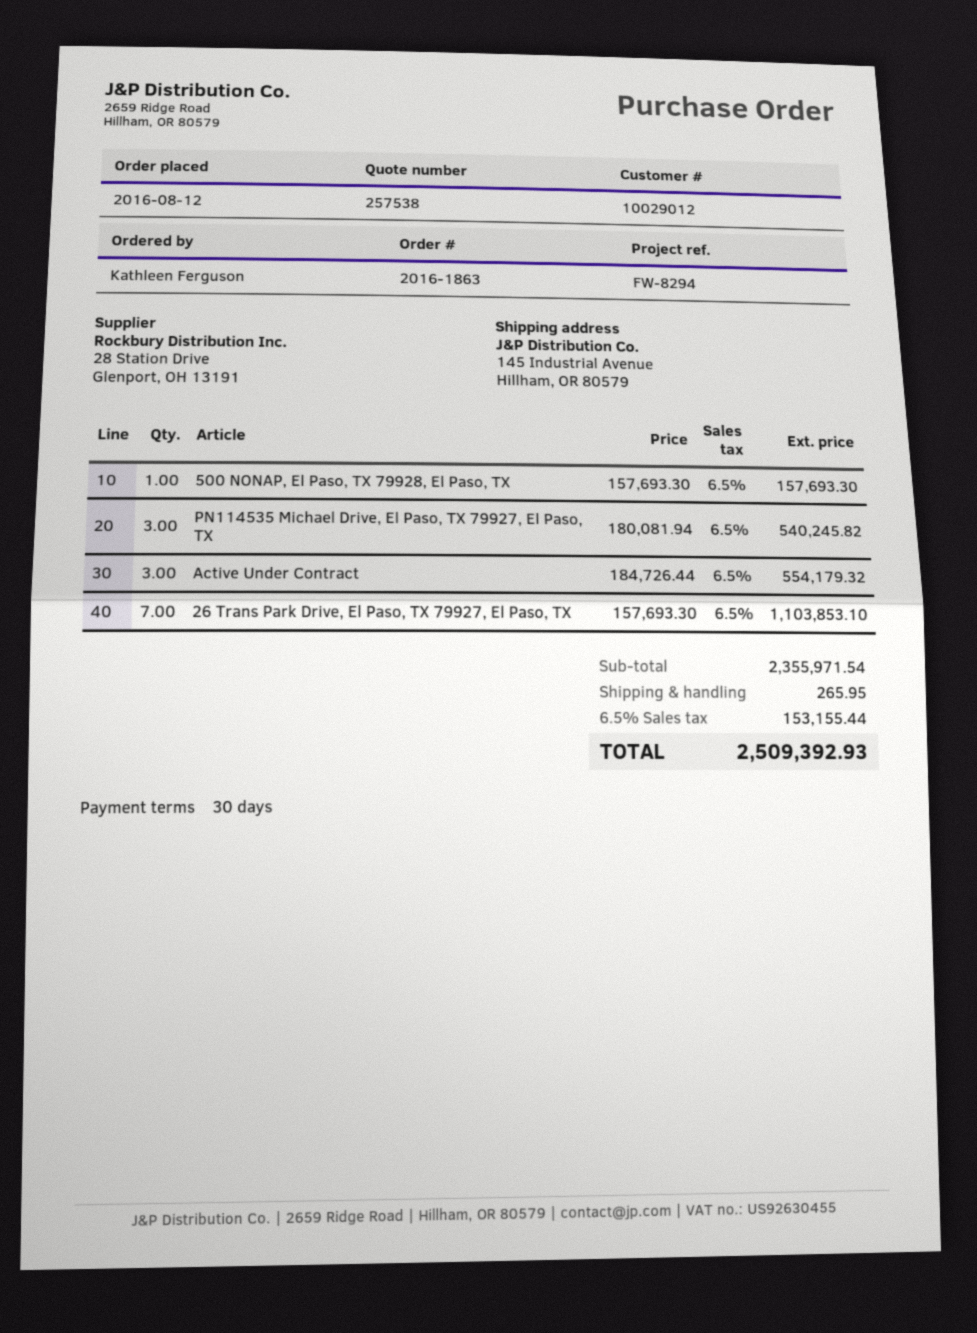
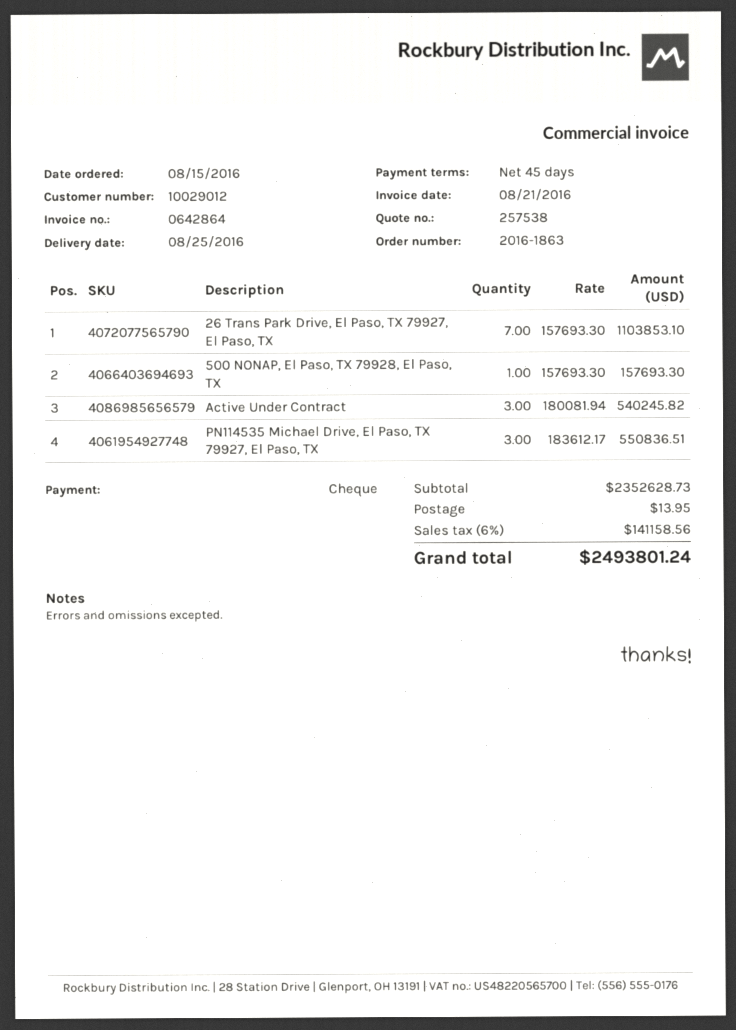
order date: 2016-08-12 -> 2016-08-15
payment terms: 30 days -> 45 days
PN114535 Michael Drive, El Paso, TX 79927, El Paso, TX: 3 x 180081.94 = 540245.82 -> 3 x 183612.17 = 550836.51
Active Under Contract: 3 x 184726.44 = 554179.32 -> 3 x 180081.94 = 540245.82
subtotal: 2355971.54 -> 2352628.73
shipping: 265.95 -> 13.95
tax: 6.5% = 153155.44 -> 6% = 141158.56
total: 2509392.93 -> 2493801.24

